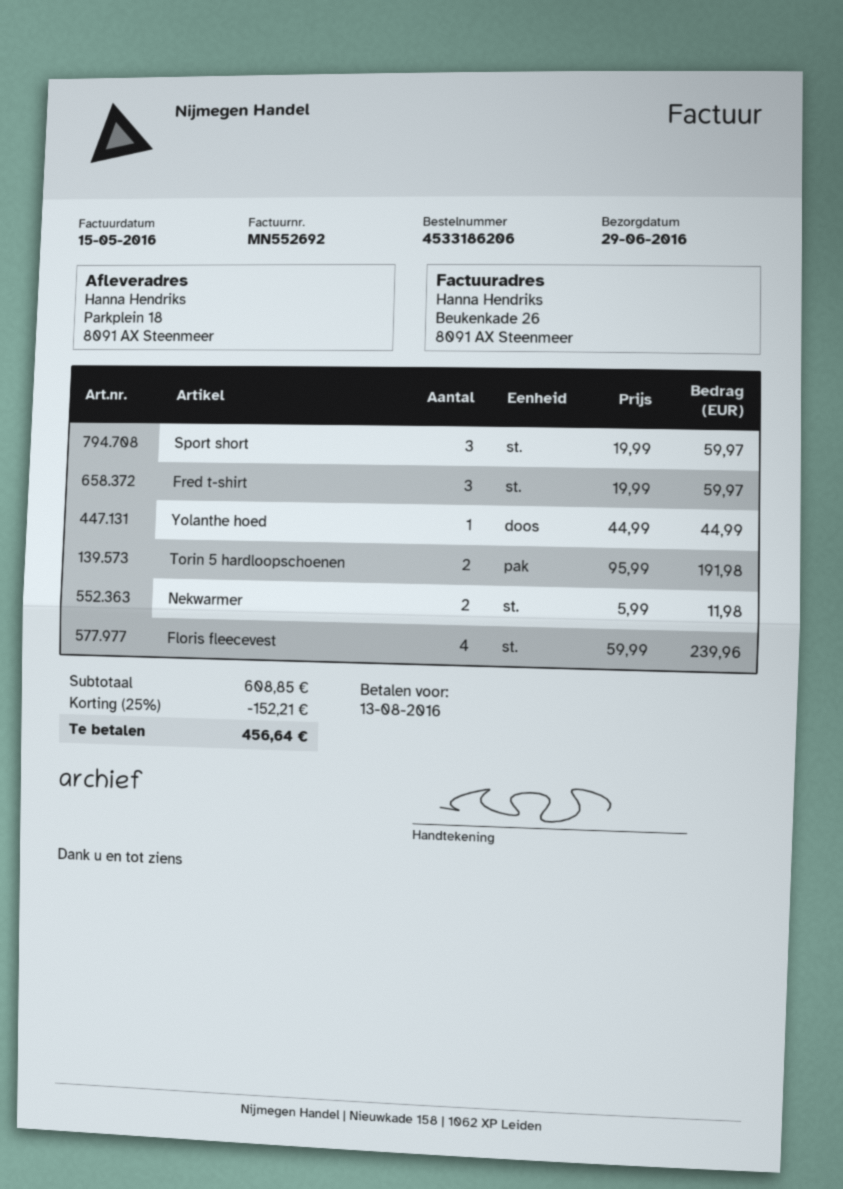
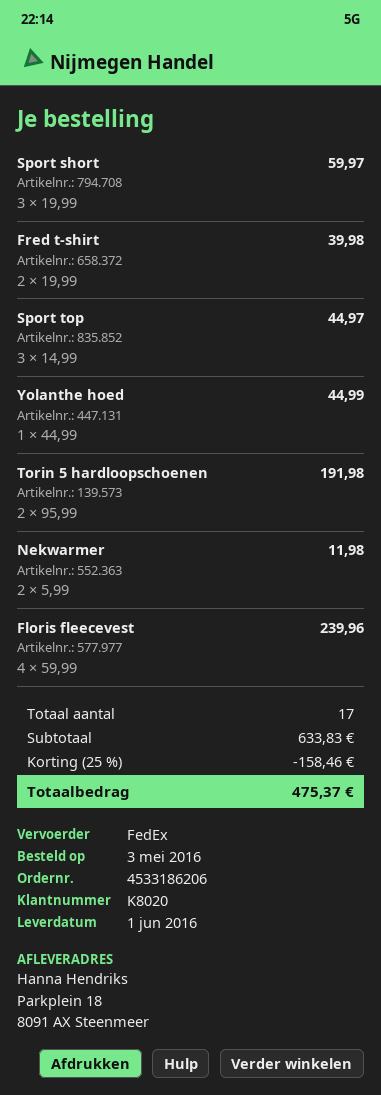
delivery date: 2016-06-29 -> 2016-06-01
Fred t-shirt: 3 x 19.99 = 59.97 -> 2 x 19.99 = 39.98
Sport top: none -> 3 x 14.99 = 44.97
subtotal: 608.85 -> 633.83
discount: 25% = 152.21 -> 25% = 158.46
total: 456.64 -> 475.37

